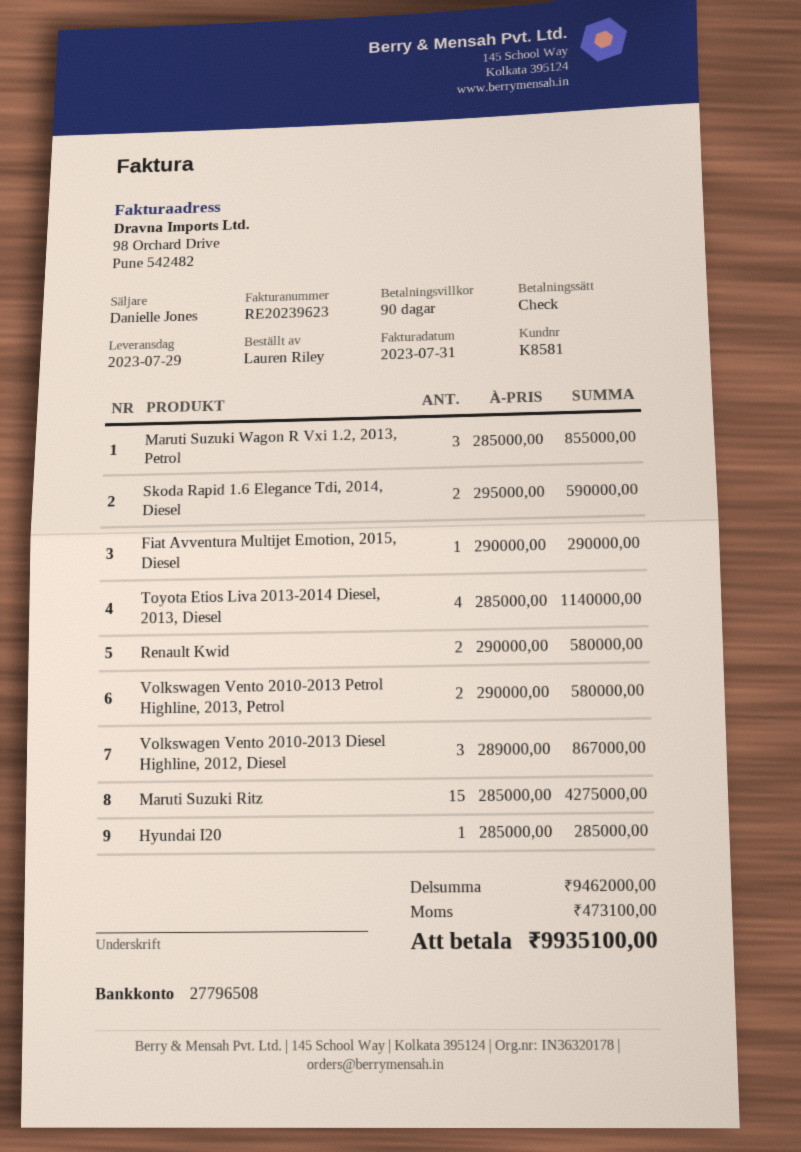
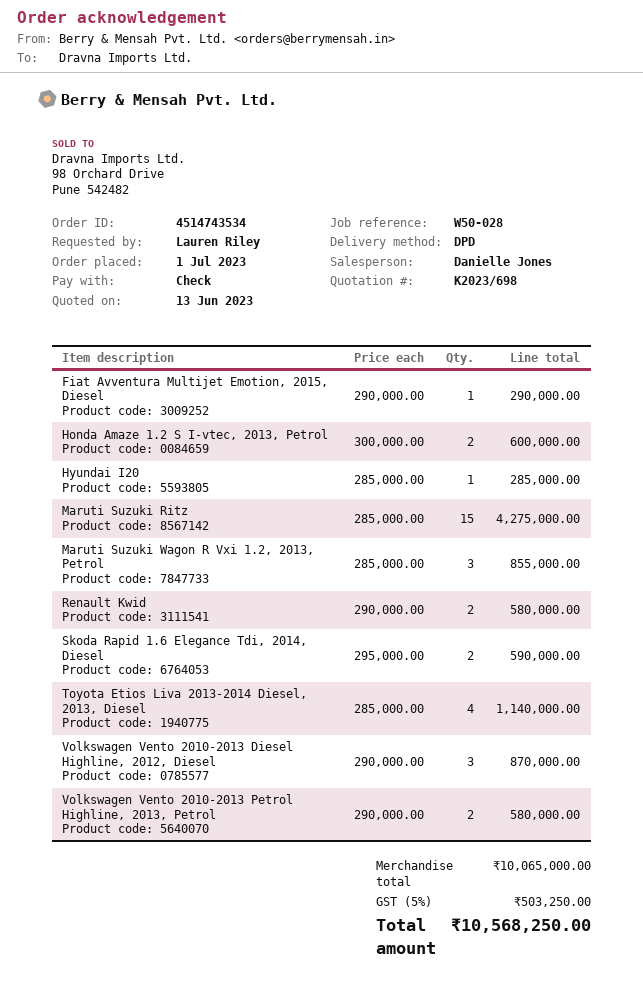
Volkswagen Vento 2010-2013 Diesel Highline, 2012, Diesel: 3 x 289000.00 = 867000.00 -> 3 x 290000.00 = 870000.00
Honda Amaze 1.2 S I-vtec, 2013, Petrol: none -> 2 x 300000.00 = 600000.00
subtotal: 9462000.00 -> 10065000.00
tax: 473100.00 -> 503250.00
total: 9935100.00 -> 10568250.00

